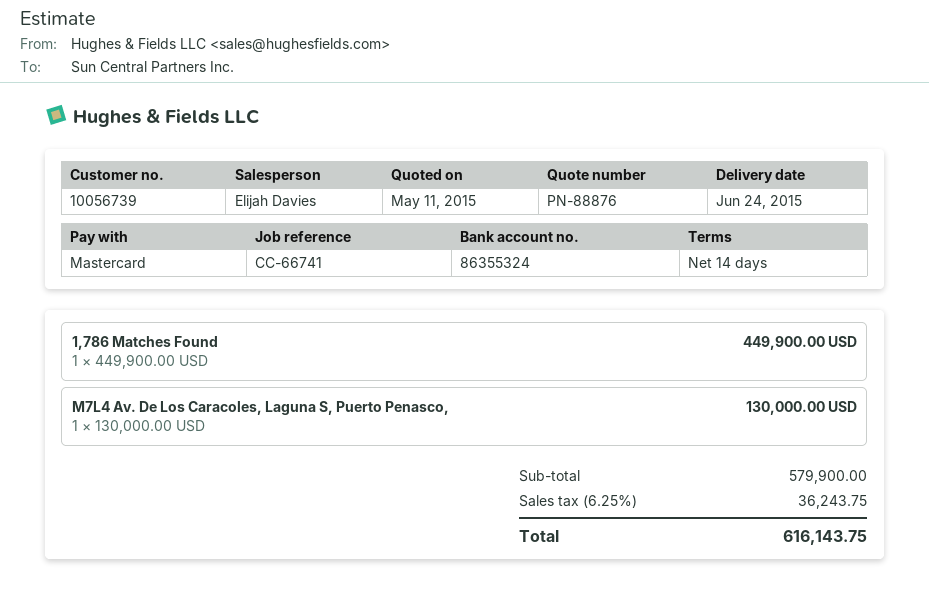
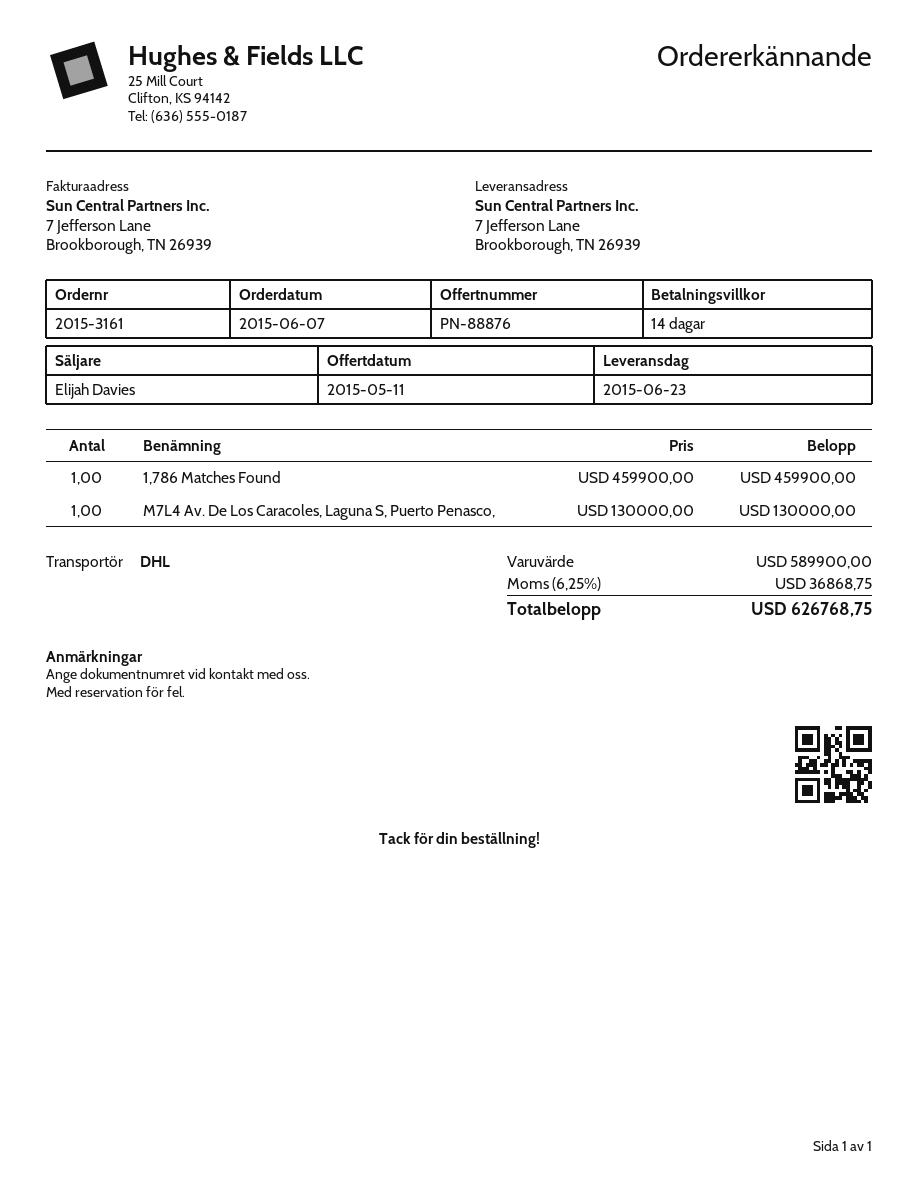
delivery date: 2015-06-24 -> 2015-06-23
1,786 Matches Found: 1 x 449900.00 = 449900.00 -> 1 x 459900.00 = 459900.00
subtotal: 579900.00 -> 589900.00
tax: 6.25% = 36243.75 -> 6.25% = 36868.75
total: 616143.75 -> 626768.75

